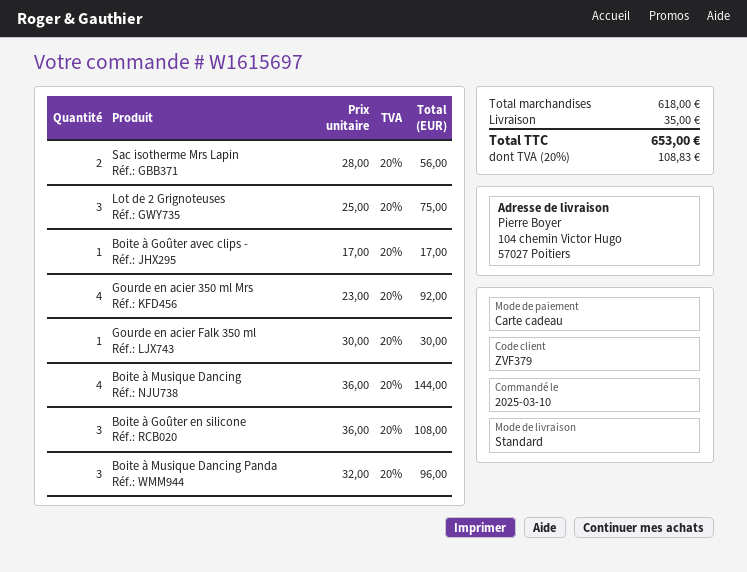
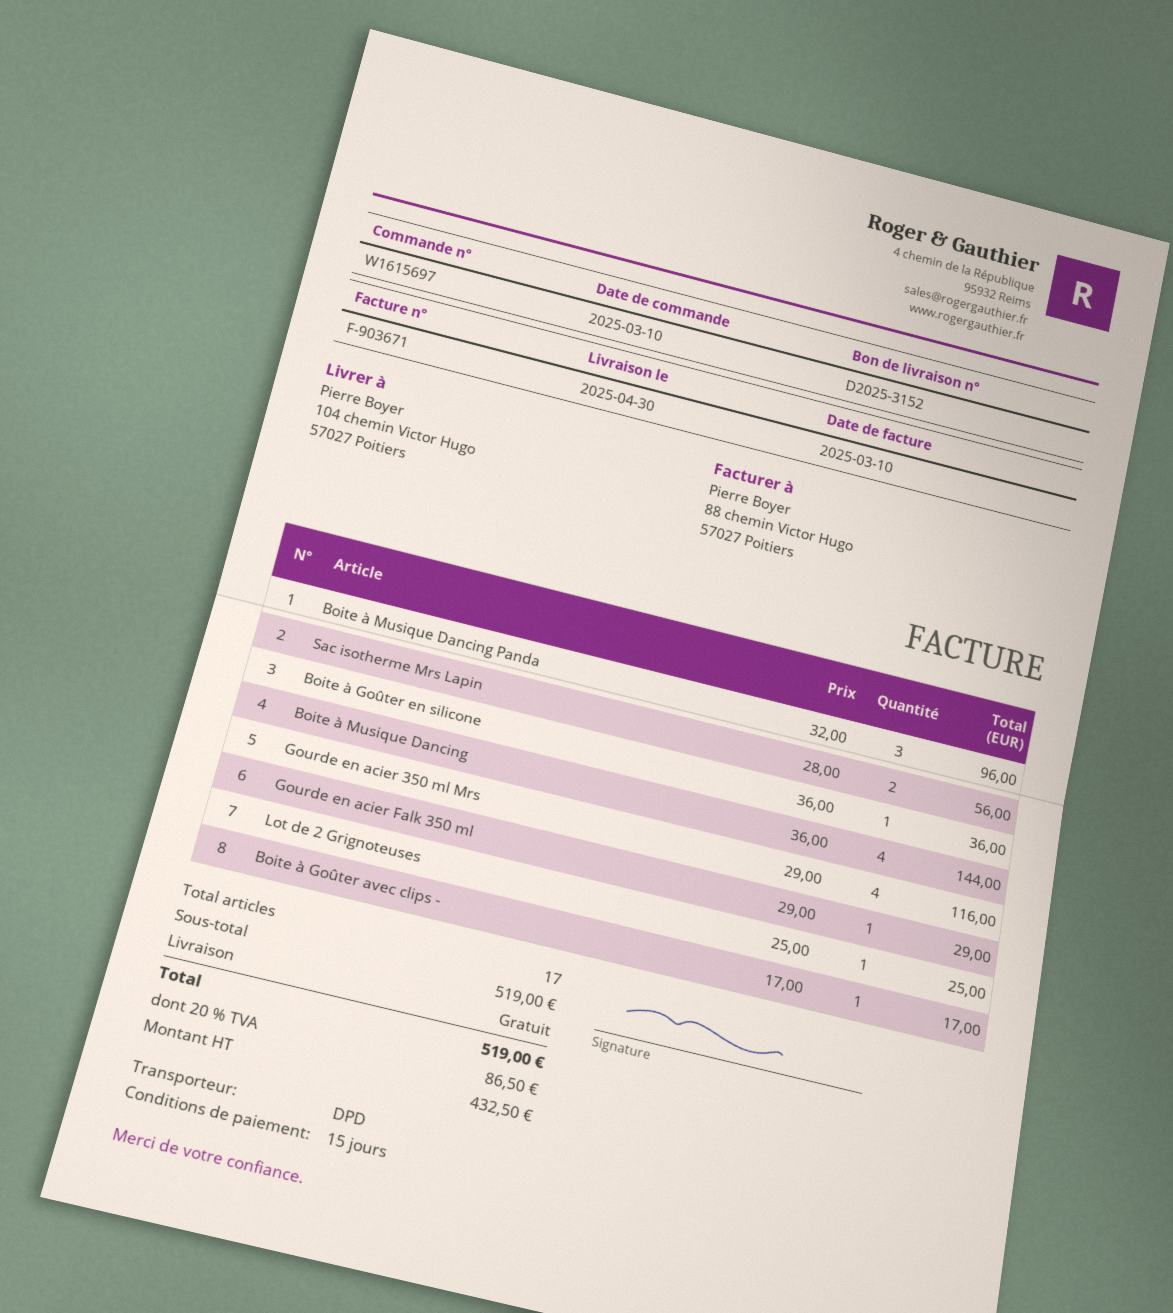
shipping method: standard -> DPD
Lot de 2 Grignoteuses: 3 x 25.00 = 75.00 -> 1 x 25.00 = 25.00
Gourde en acier 350 ml Mrs: 4 x 23.00 = 92.00 -> 4 x 29.00 = 116.00
Gourde en acier Falk 350 ml: 1 x 30.00 = 30.00 -> 1 x 29.00 = 29.00
Boite à Goûter en silicone: 3 x 36.00 = 108.00 -> 1 x 36.00 = 36.00
subtotal: 618.00 -> 519.00
shipping: 35.00 -> 0.00
tax: 20% = 108.83 -> 20% = 86.50
total: 653.00 -> 519.00

